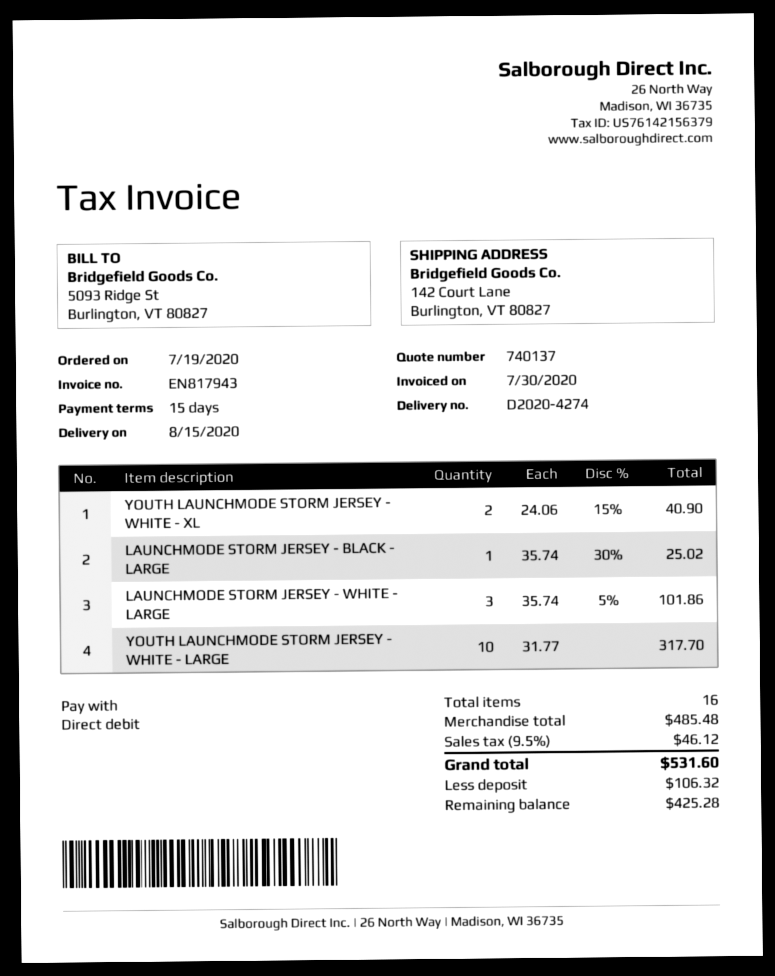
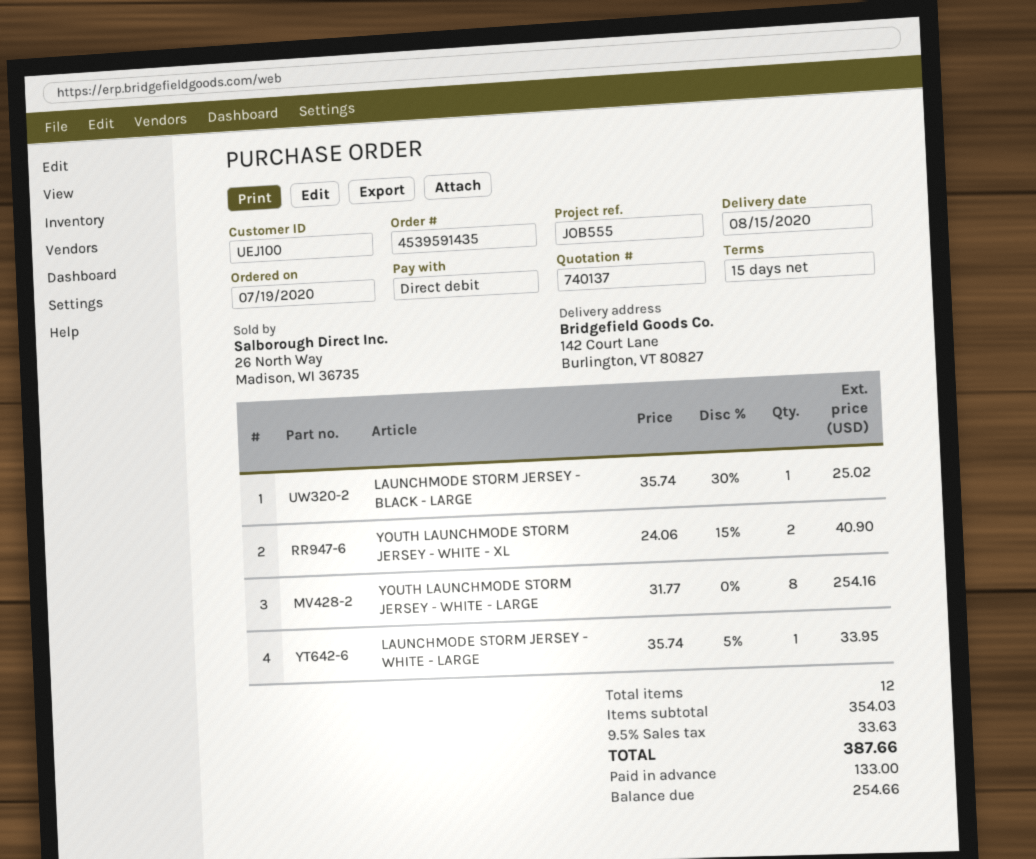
LAUNCHMODE STORM JERSEY - WHITE - LARGE: 3 x 35.74 - 5% = 101.86 -> 1 x 35.74 - 5% = 33.95
YOUTH LAUNCHMODE STORM JERSEY - WHITE - LARGE: 10 x 31.77 = 317.70 -> 8 x 31.77 = 254.16
total quantity: 16 -> 12
subtotal: 485.48 -> 354.03
tax: 9.5% = 46.12 -> 9.5% = 33.63
total: 531.60 -> 387.66
deposit: 106.32 -> 133.00
balance: 425.28 -> 254.66

